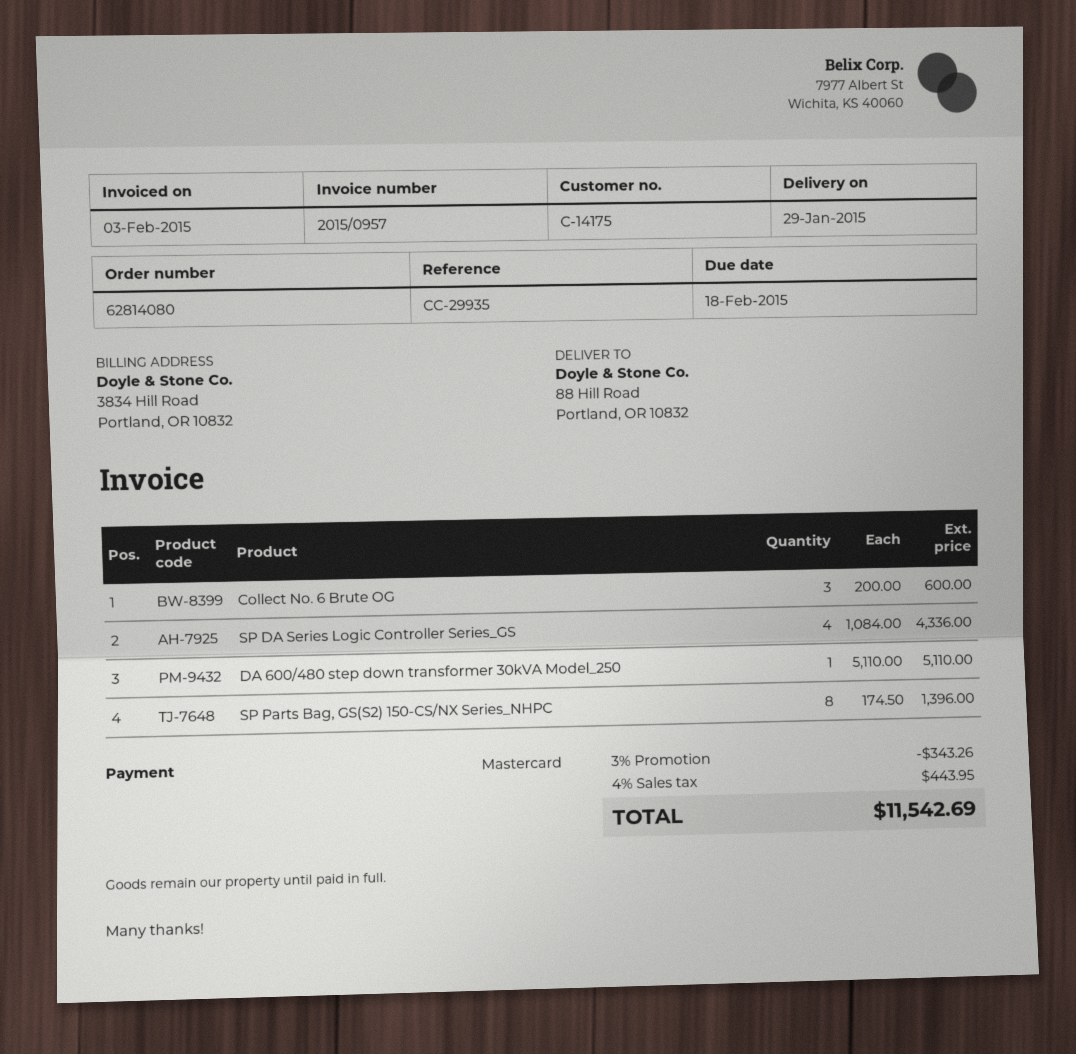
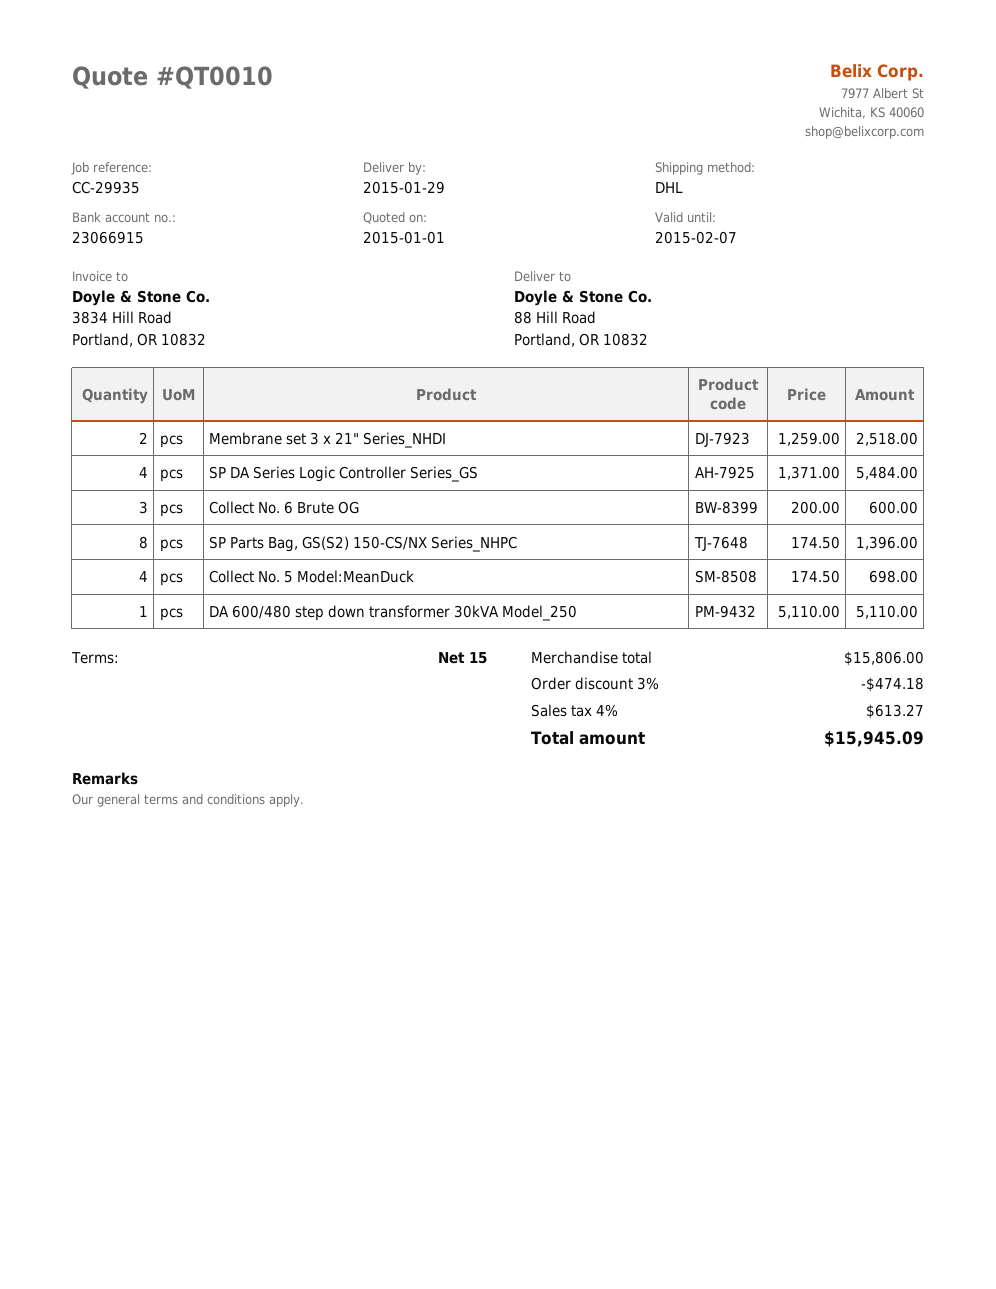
SP DA Series Logic Controller Series_GS: 4 x 1084.00 = 4336.00 -> 4 x 1371.00 = 5484.00
Membrane set 3 x 21" Series_NHDI: none -> 2 x 1259.00 = 2518.00
Collect No. 5 Model:MeanDuck: none -> 4 x 174.50 = 698.00
discount: 3% = 343.26 -> 3% = 474.18
tax: 4% = 443.95 -> 4% = 613.27
total: 11542.69 -> 15945.09

